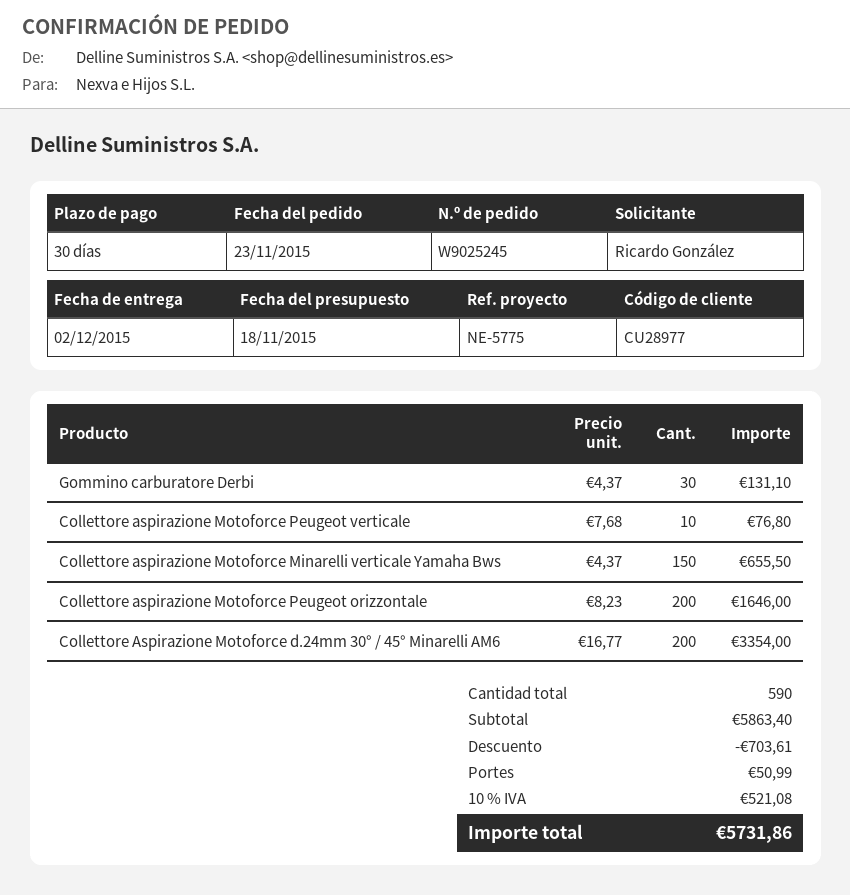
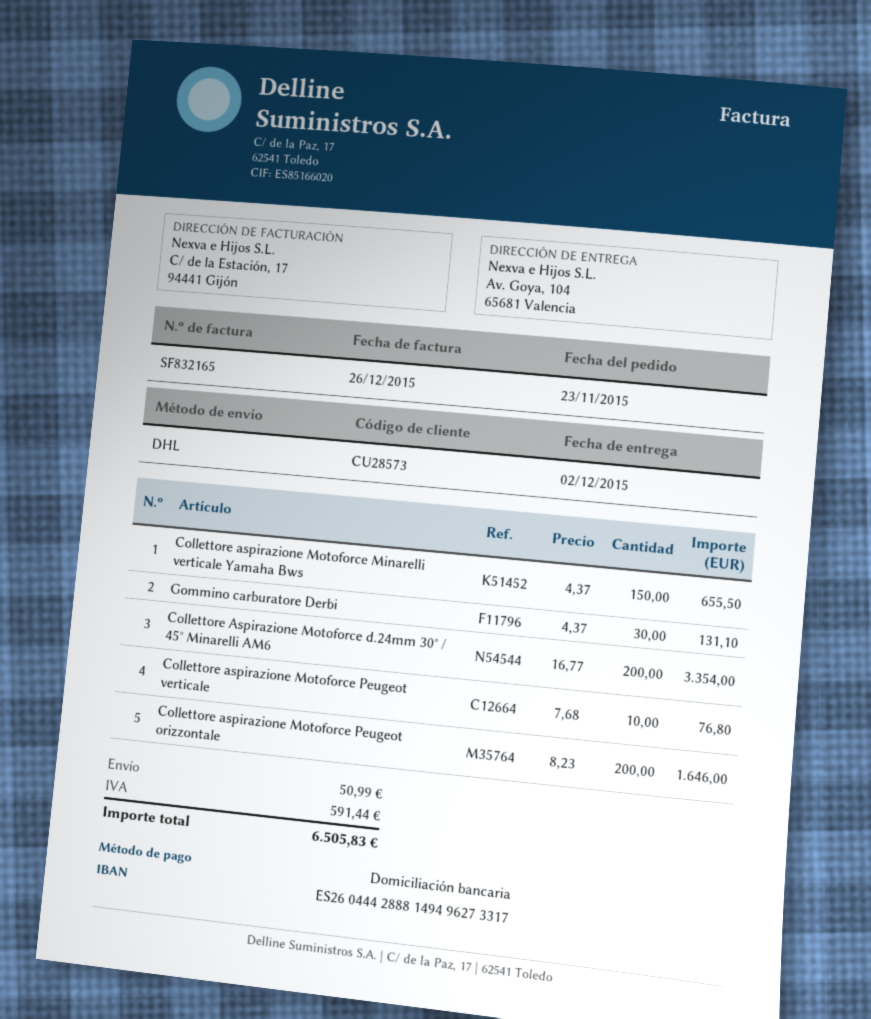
customer number: CU28977 -> CU28573
discount: 703.61 -> none
tax: 521.08 -> 591.44
total: 5731.86 -> 6505.83

